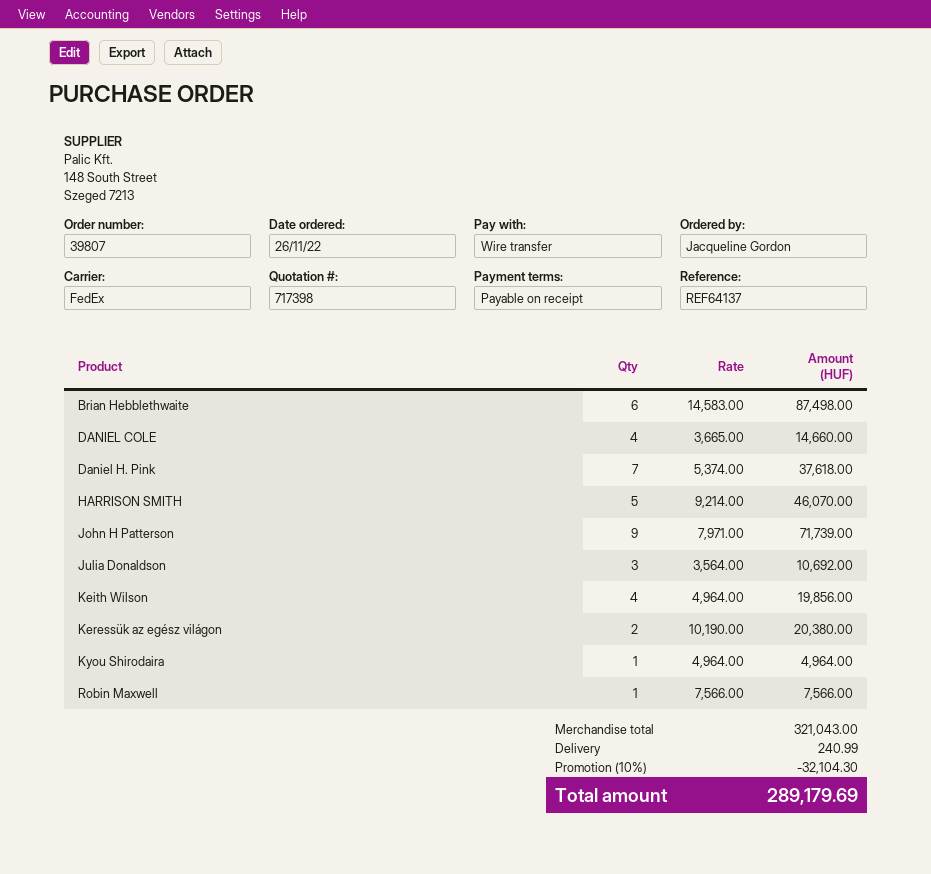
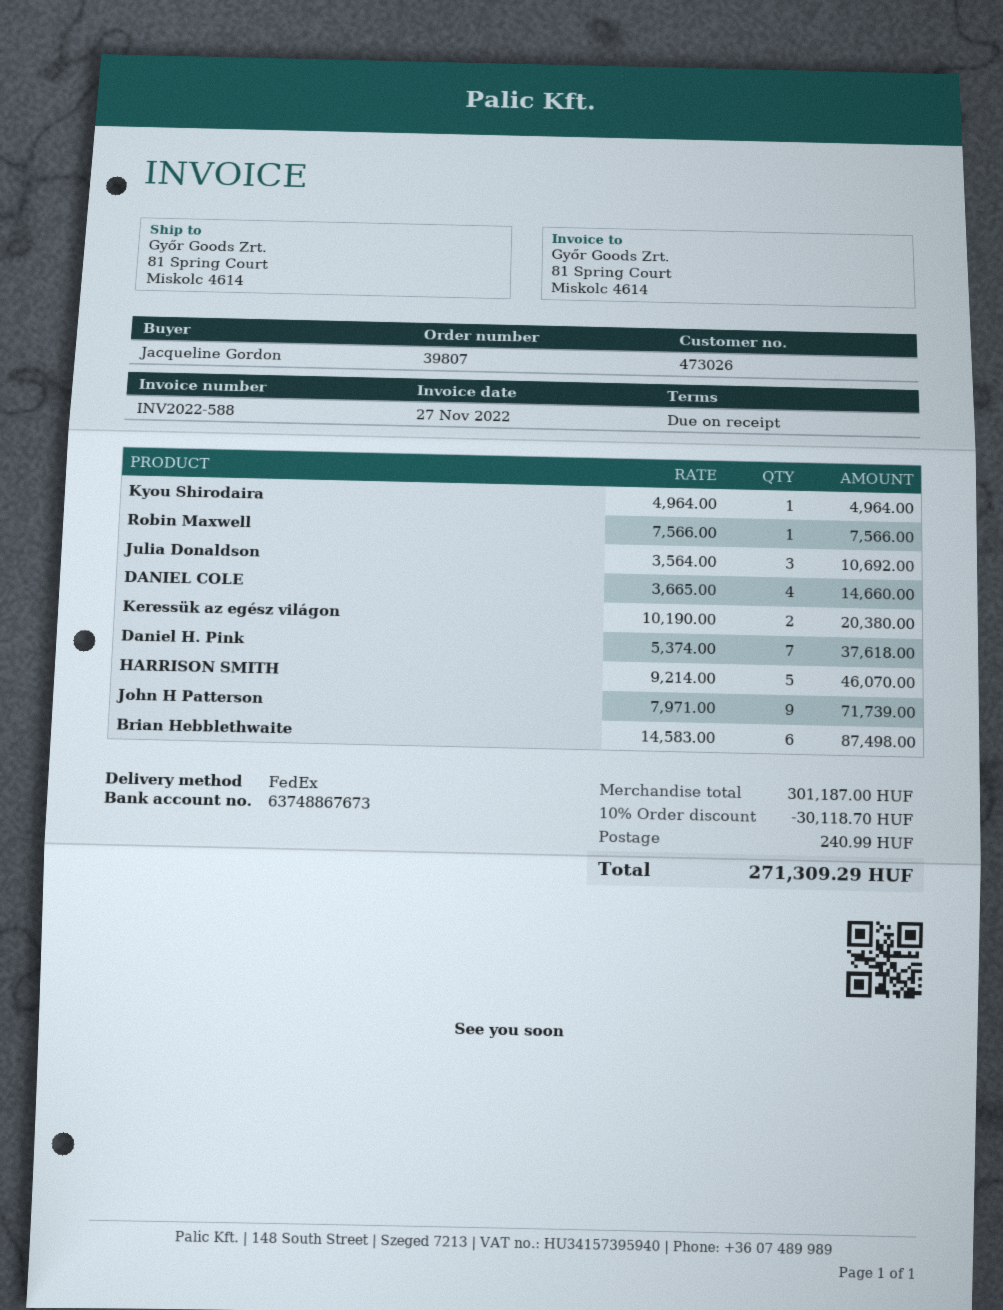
Keith Wilson: 4 x 4964.00 = 19856.00 -> none
subtotal: 321043.00 -> 301187.00
discount: 10% = 32104.30 -> 10% = 30118.70
total: 289179.69 -> 271309.29

